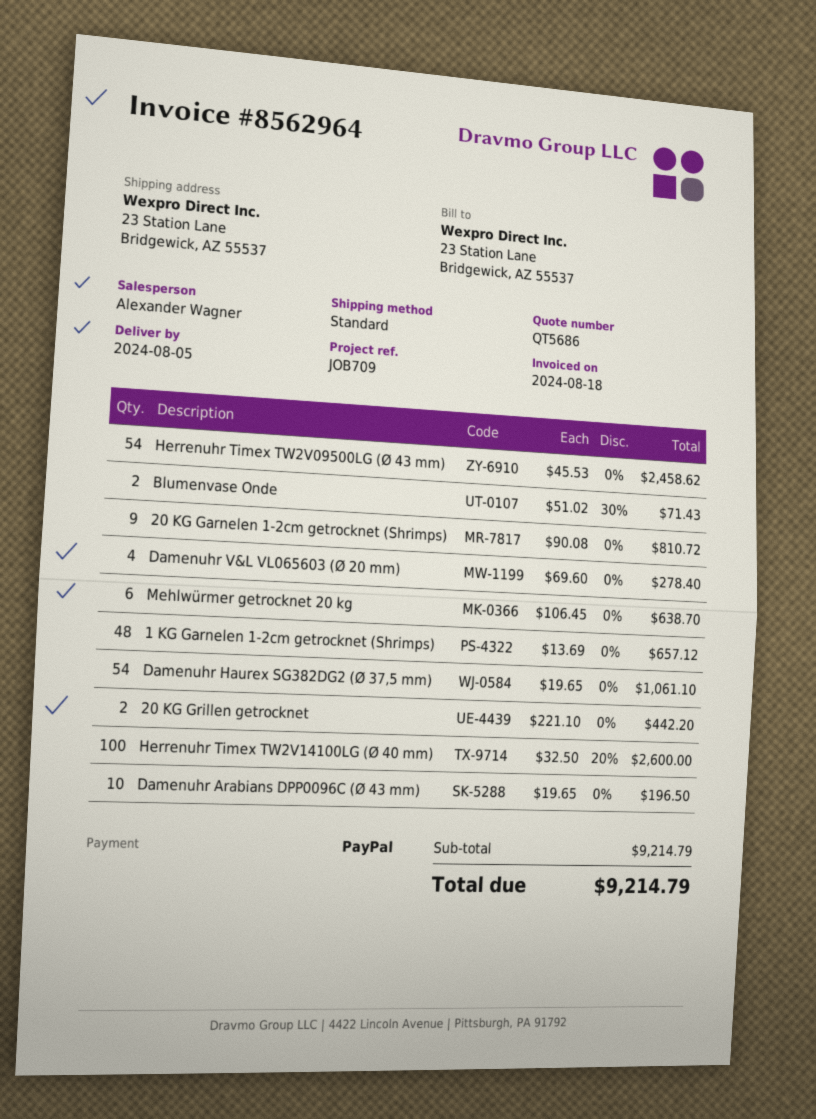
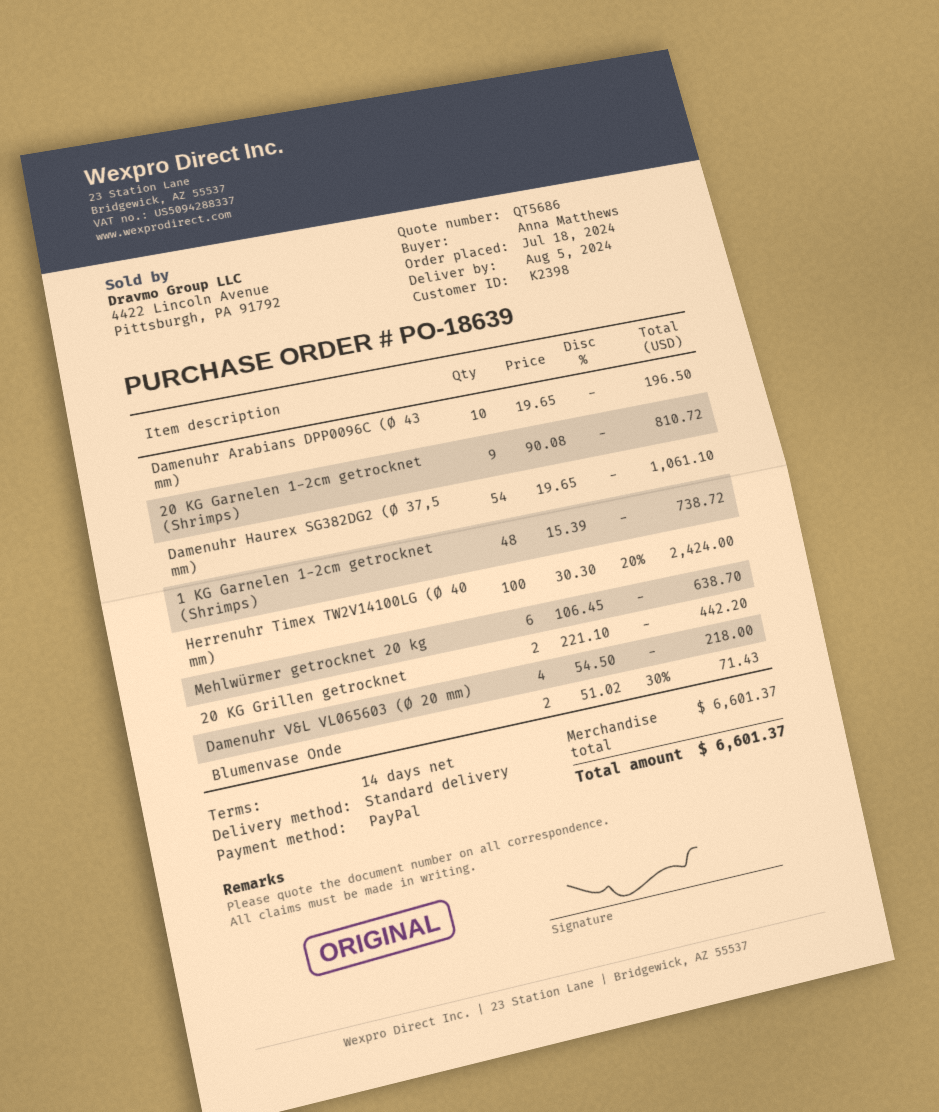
Herrenuhr Timex TW2V09500LG (Ø 43 mm): 54 x 45.53 = 2458.62 -> none
Damenuhr V&L VL065603 (Ø 20 mm): 4 x 69.60 = 278.40 -> 4 x 54.50 = 218.00
1 KG Garnelen 1-2cm getrocknet (Shrimps): 48 x 13.69 = 657.12 -> 48 x 15.39 = 738.72
Herrenuhr Timex TW2V14100LG (Ø 40 mm): 100 x 32.50 - 20% = 2600.00 -> 100 x 30.30 - 20% = 2424.00
subtotal: 9214.79 -> 6601.37
total: 9214.79 -> 6601.37

